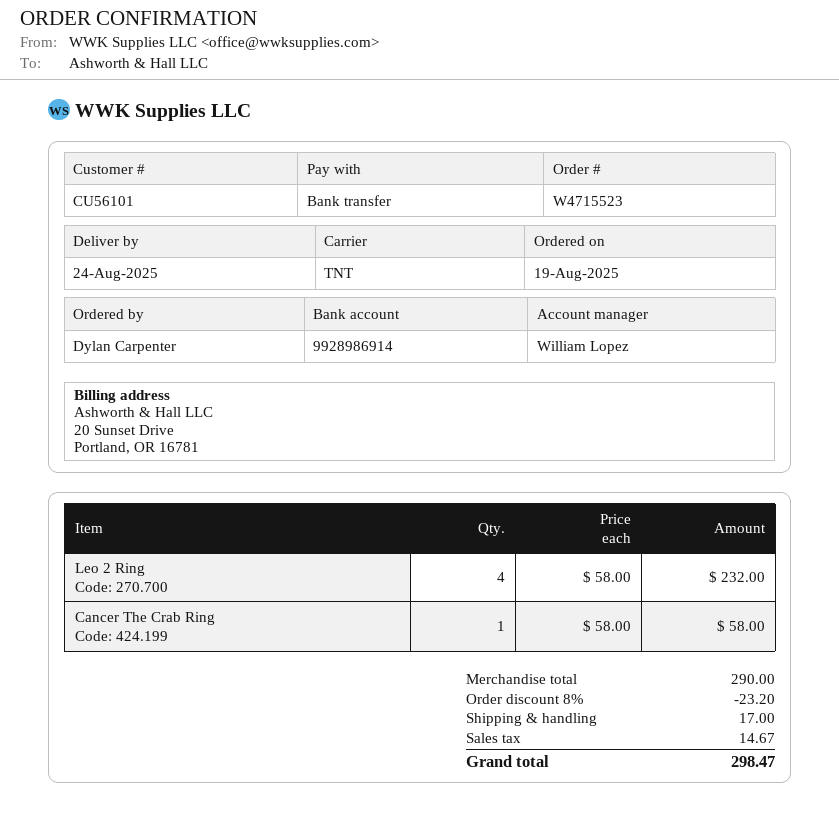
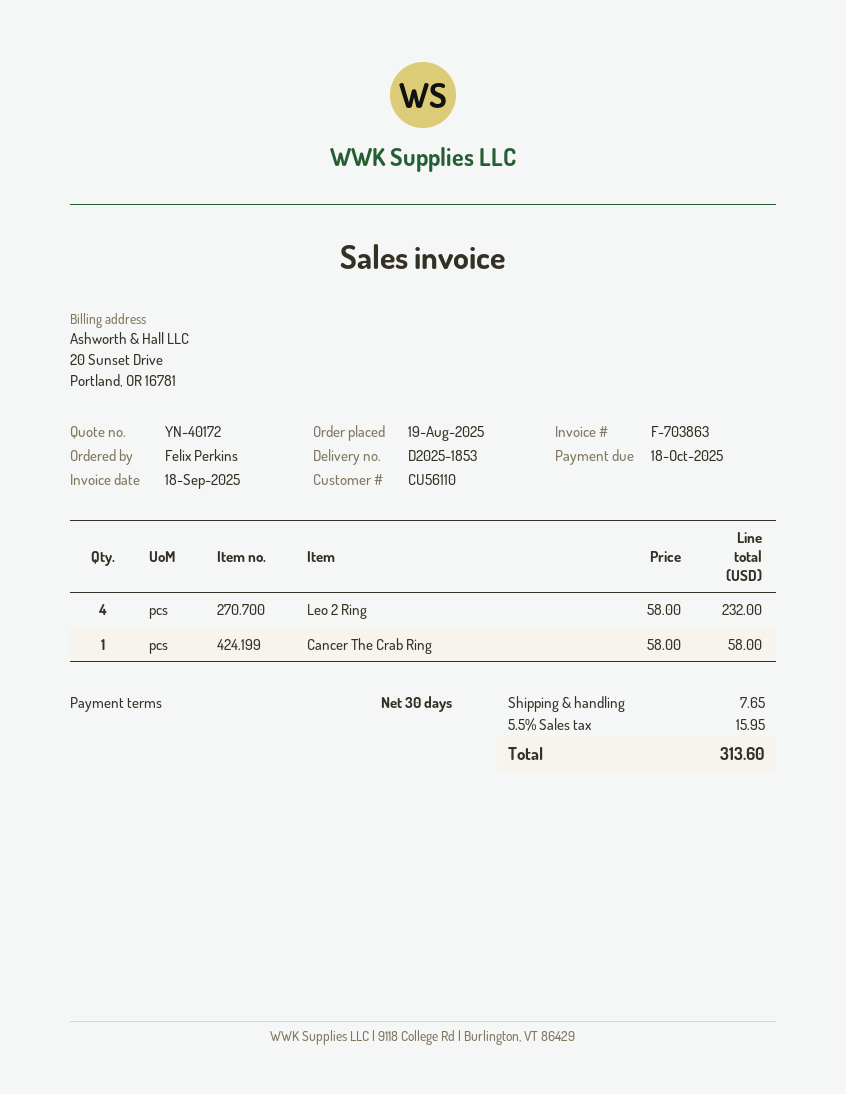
customer number: CU56101 -> CU56110
ordered by: Dylan Carpenter -> Felix Perkins
discount: 8% = 23.20 -> none
shipping: 17.00 -> 7.65
tax: 14.67 -> 15.95
total: 298.47 -> 313.60

